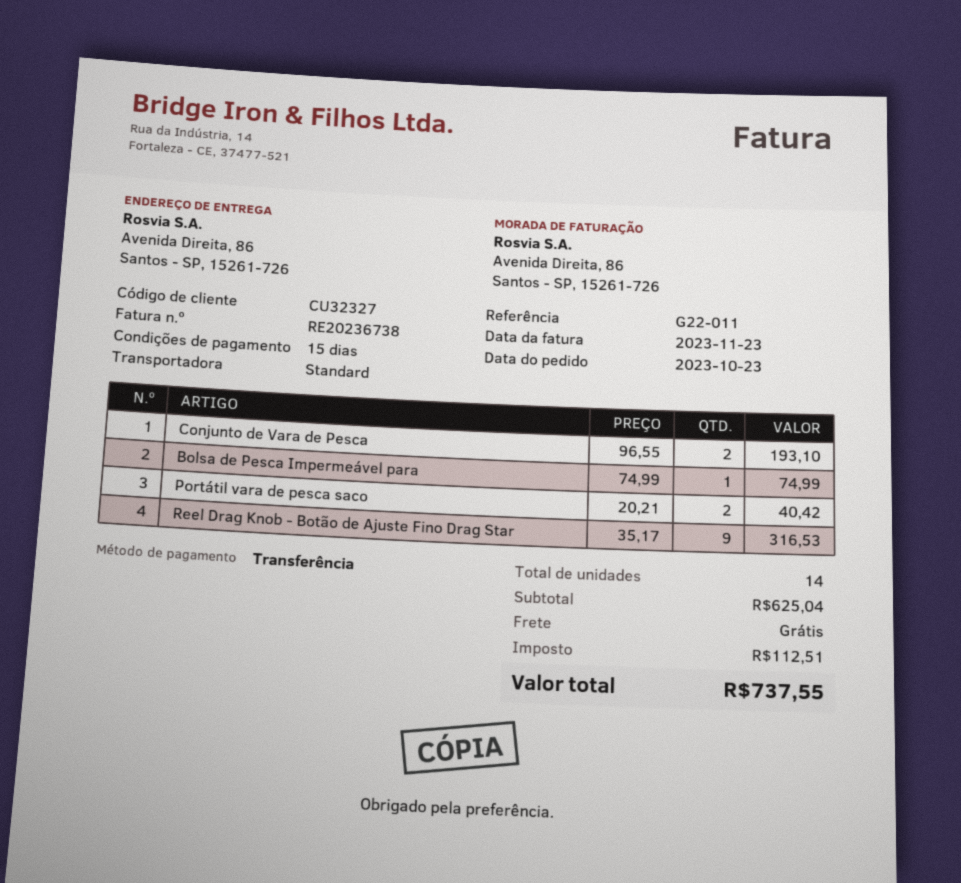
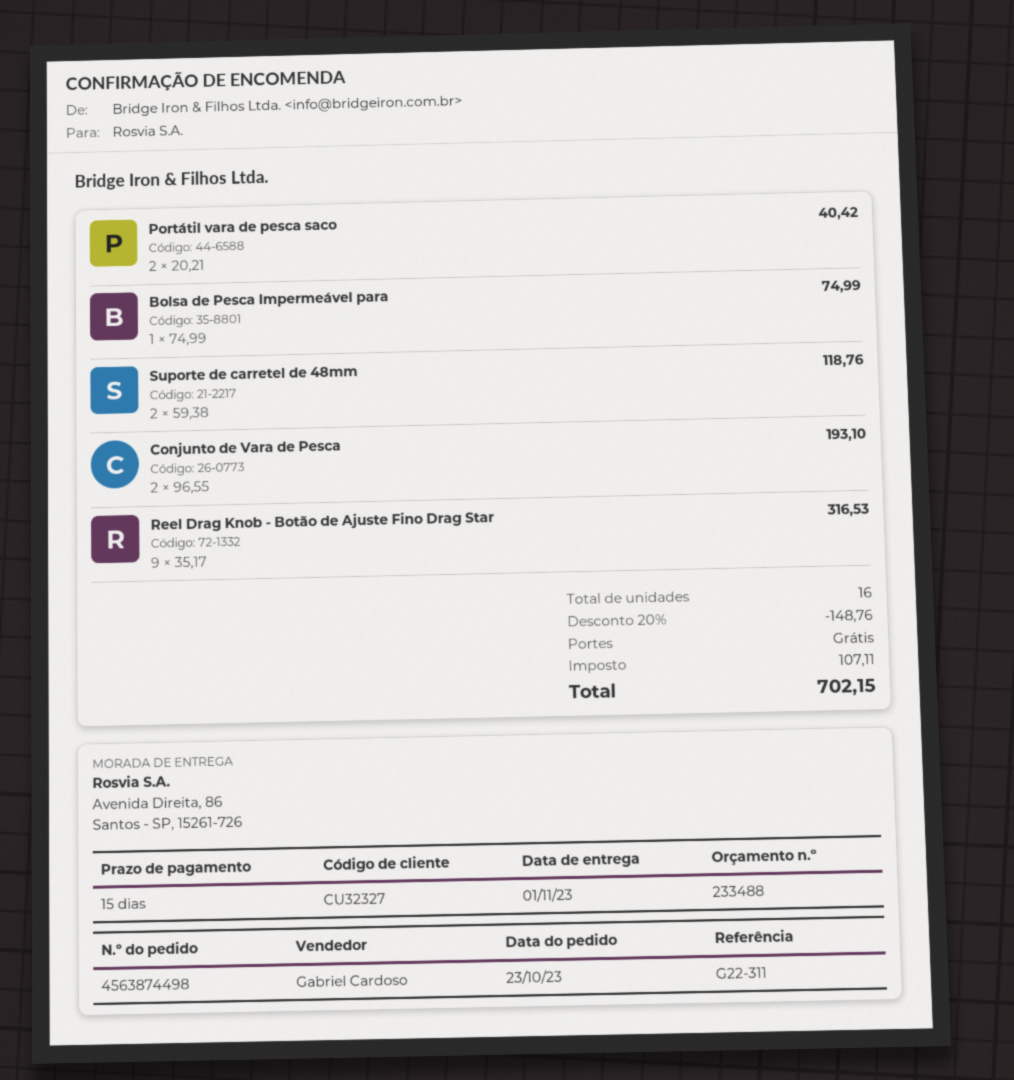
reference: G22-011 -> G22-311
Suporte de carretel de 48mm: none -> 2 x 59.38 = 118.76
total quantity: 14 -> 16
discount: none -> 20% = 148.76
tax: 112.51 -> 107.11
total: 737.55 -> 702.15

